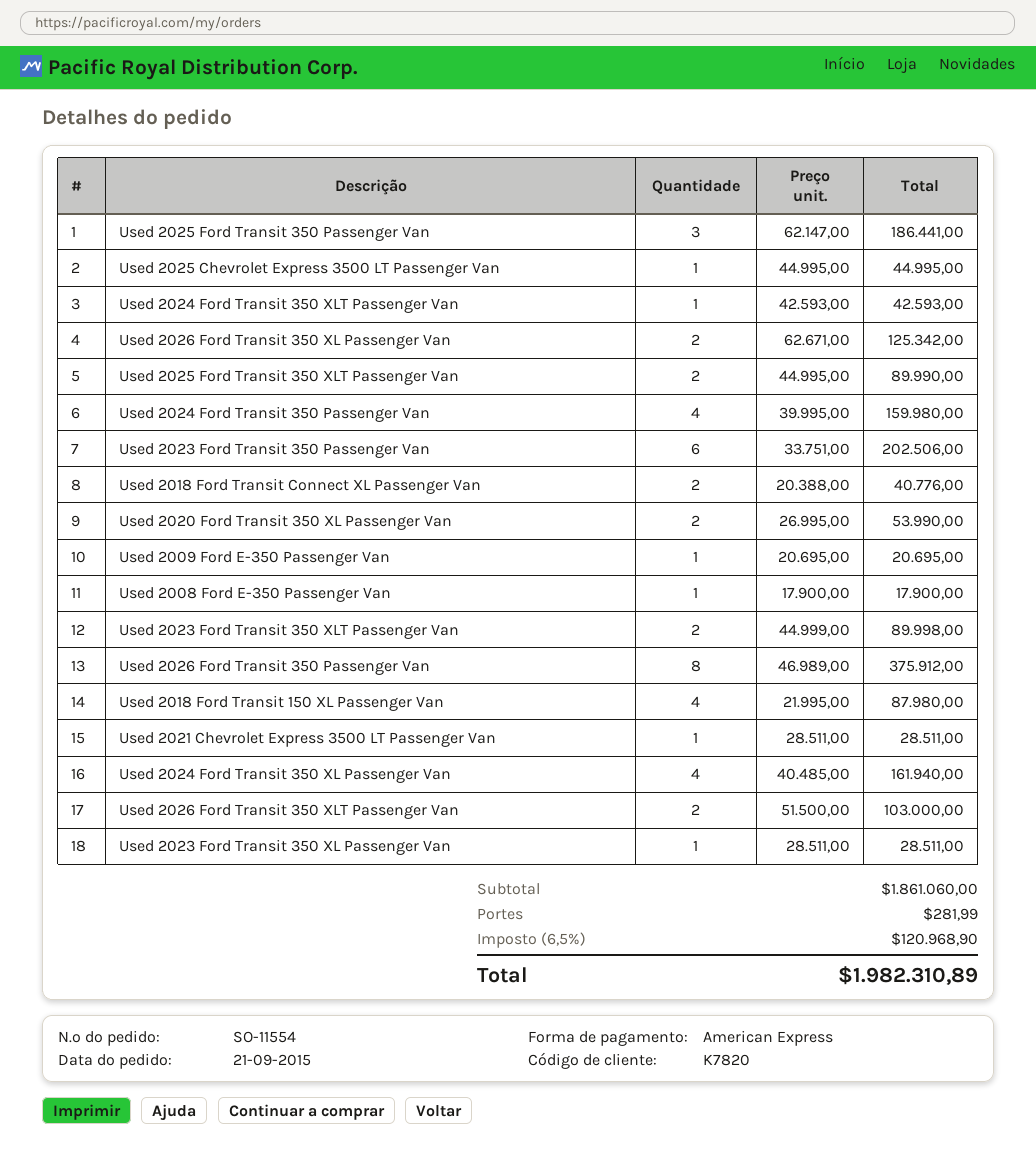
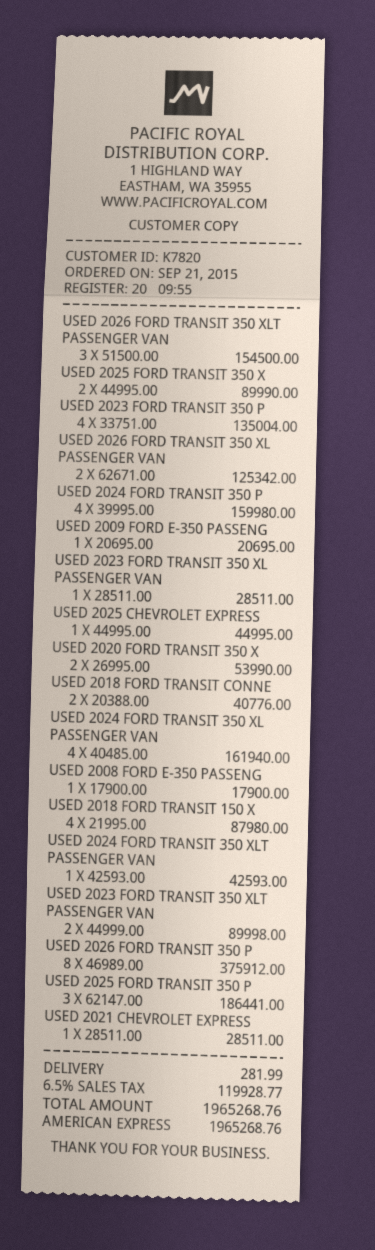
Used 2023 Ford Transit 350 Passenger Van: 6 x 33751.00 = 202506.00 -> 4 x 33751.00 = 135004.00
Used 2026 Ford Transit 350 XLT Passenger Van: 2 x 51500.00 = 103000.00 -> 3 x 51500.00 = 154500.00
tax: 6.5% = 120968.90 -> 6.5% = 119928.77
total: 1982310.89 -> 1965268.76

